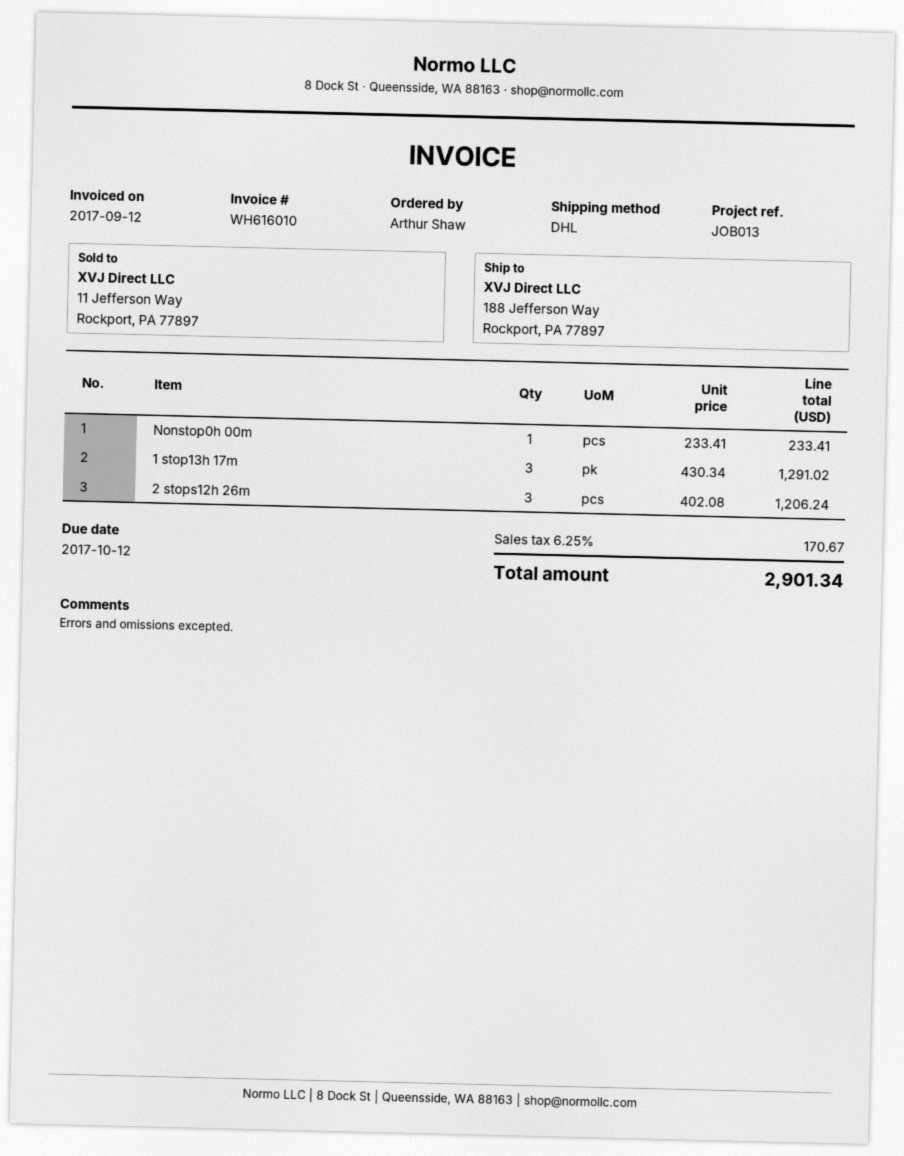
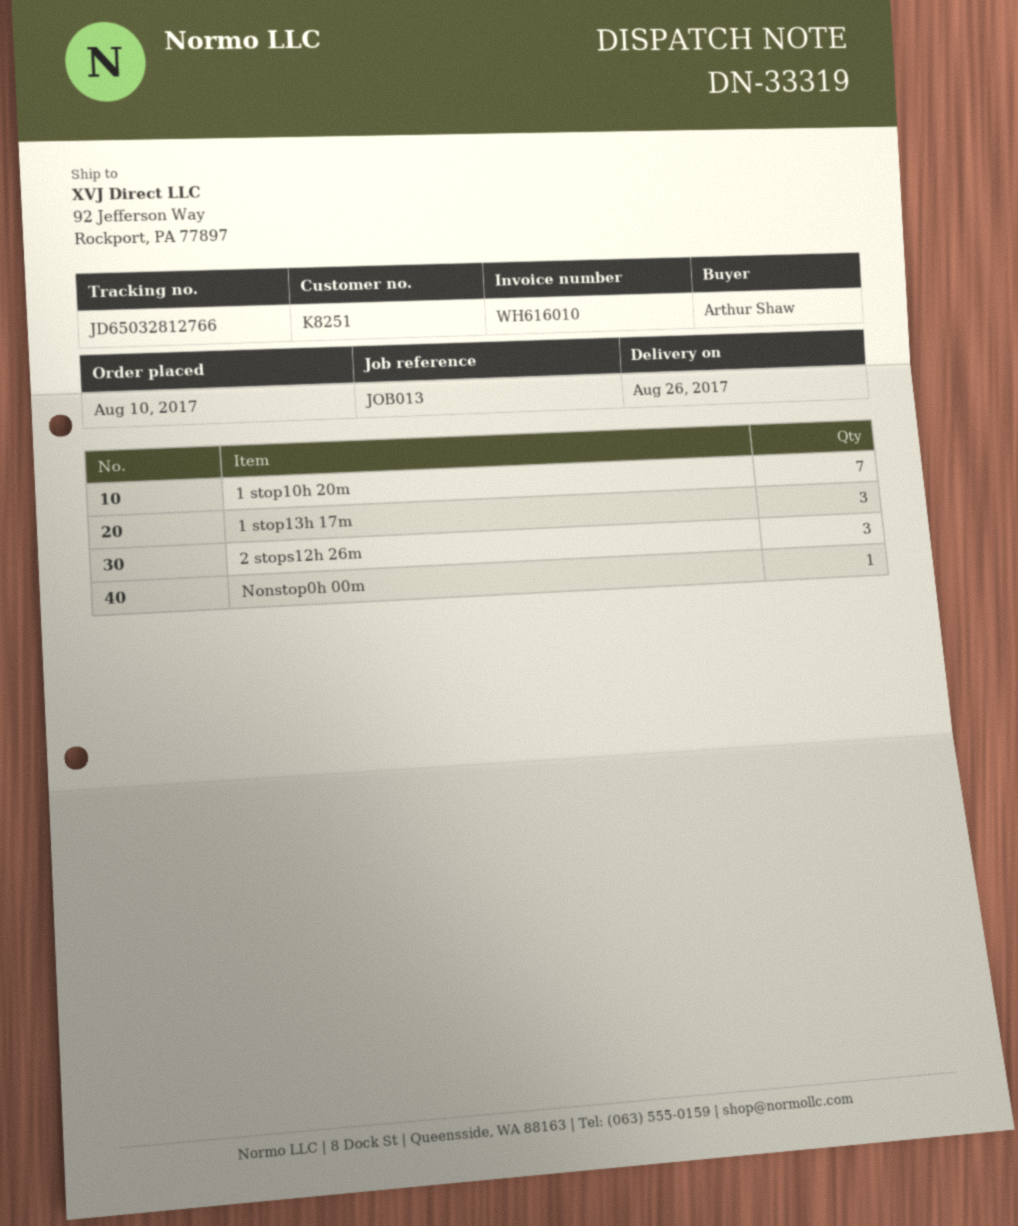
ship to: 188 Jefferson Way, Rockport, PA 77897 -> 92 Jefferson Way, Rockport, PA 77897
1 stop10h 20m: none -> 7

